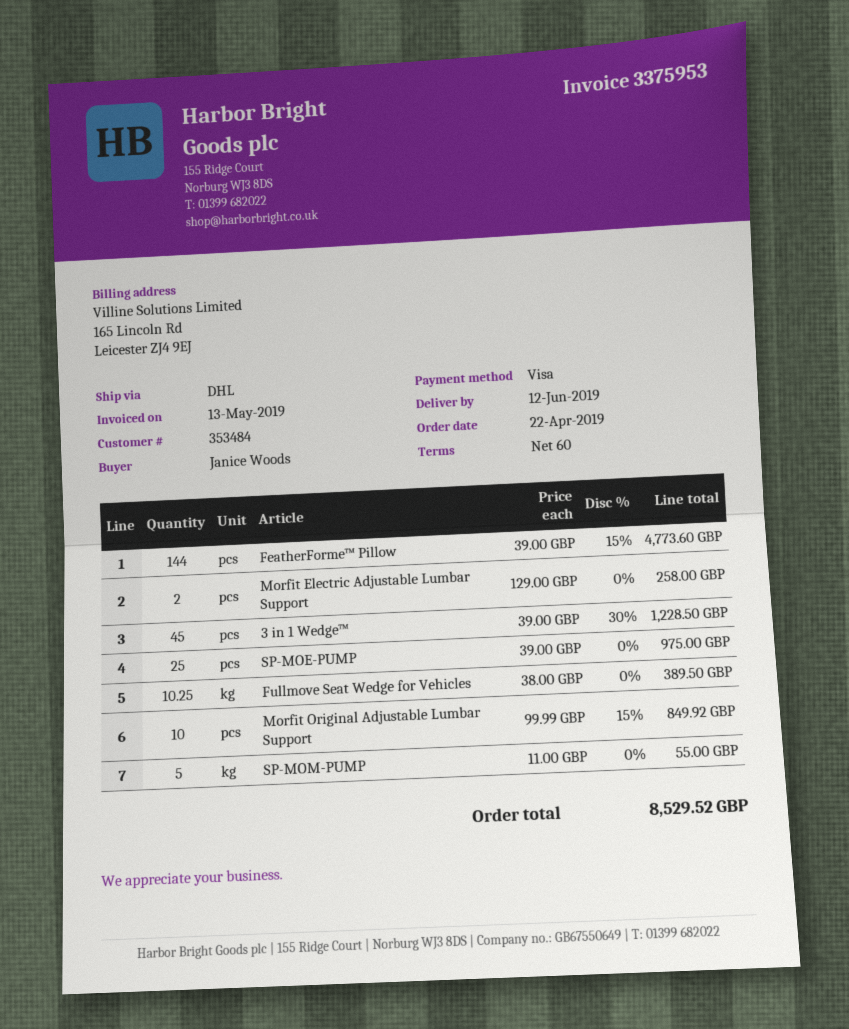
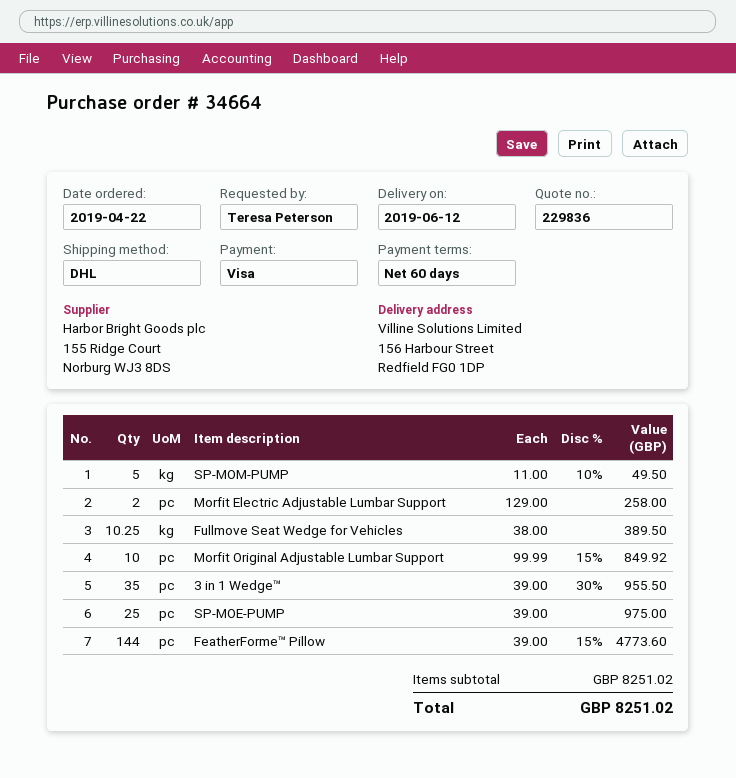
ordered by: Janice Woods -> Teresa Peterson
3 in 1 Wedge™: 45 x 39.00 - 30% = 1228.50 -> 35 x 39.00 - 30% = 955.50
SP-MOM-PUMP: 5 x 11.00 = 55.00 -> 5 x 11.00 - 10% = 49.50
total: 8529.52 -> 8251.02

